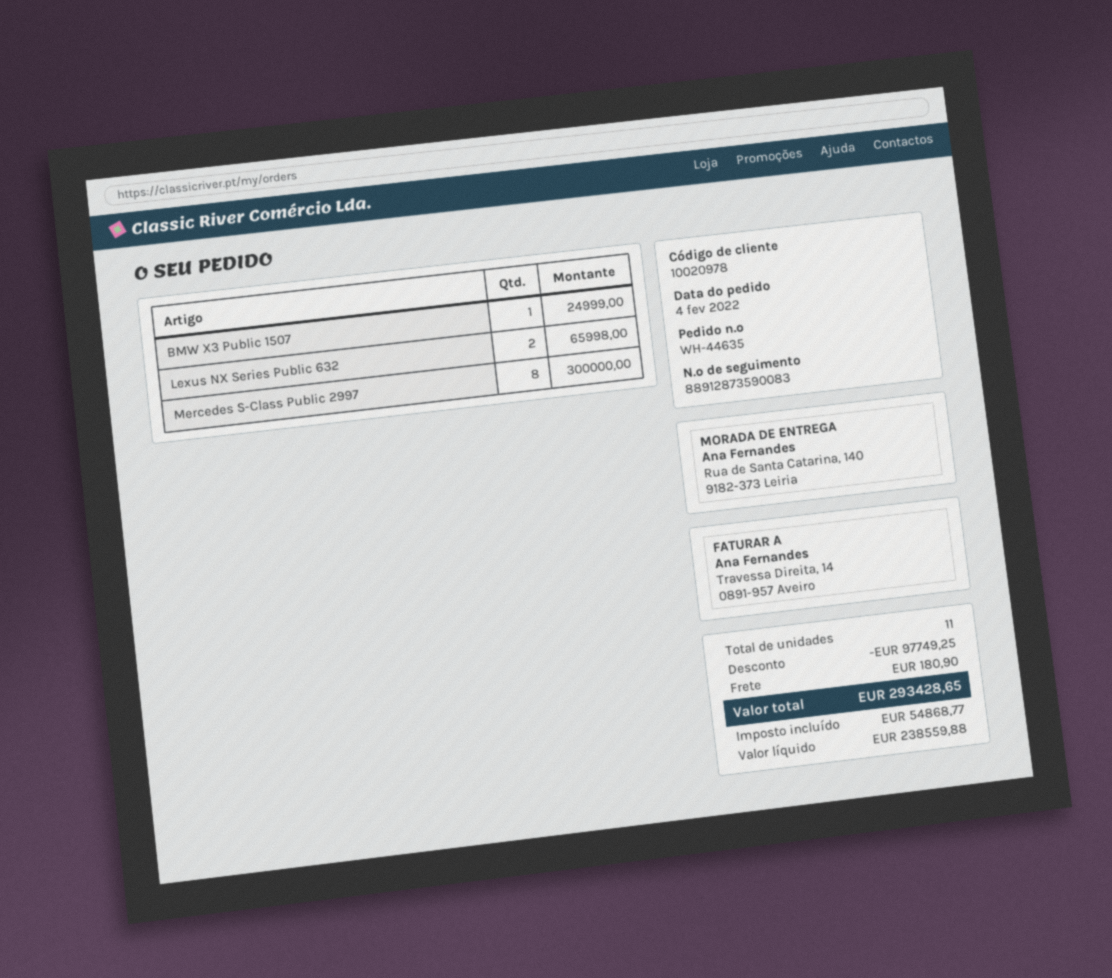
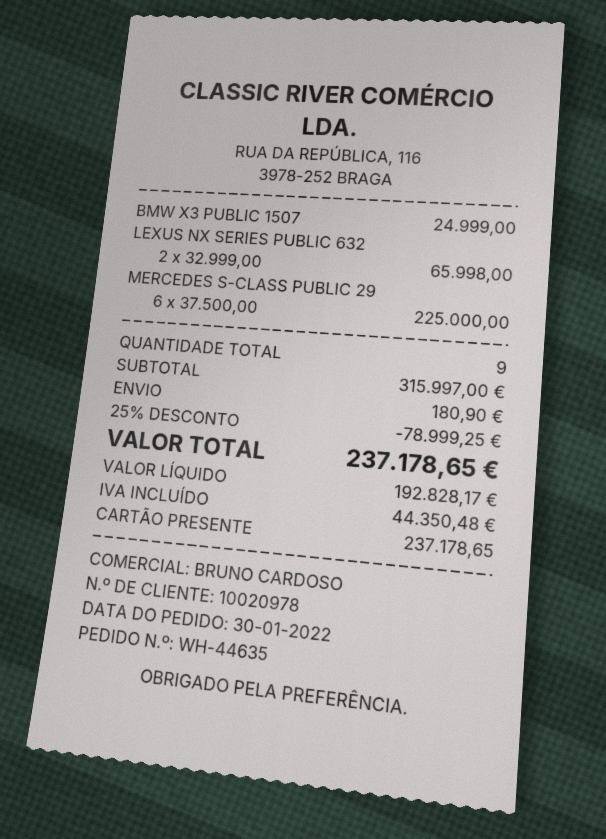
order date: 2022-02-04 -> 2022-01-30
Mercedes S-Class Public 2997: 8 for 300000.00 -> 6 for 225000.00
total quantity: 11 -> 9
discount: 97749.25 -> 78999.25
net: 238559.88 -> 192828.17
tax: 54868.77 -> 44350.48
total: 293428.65 -> 237178.65

